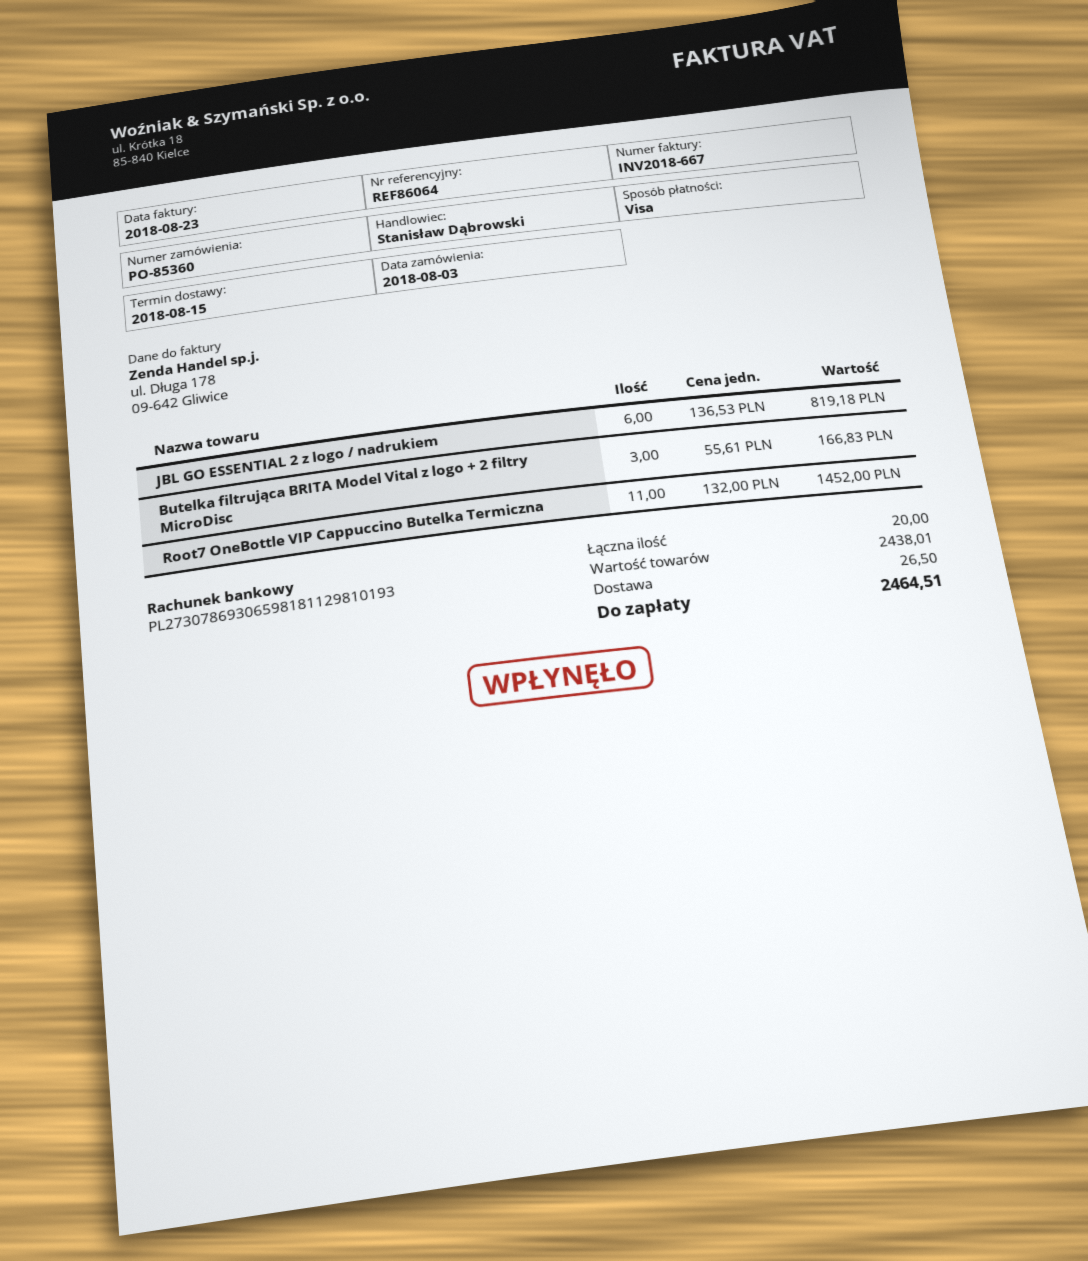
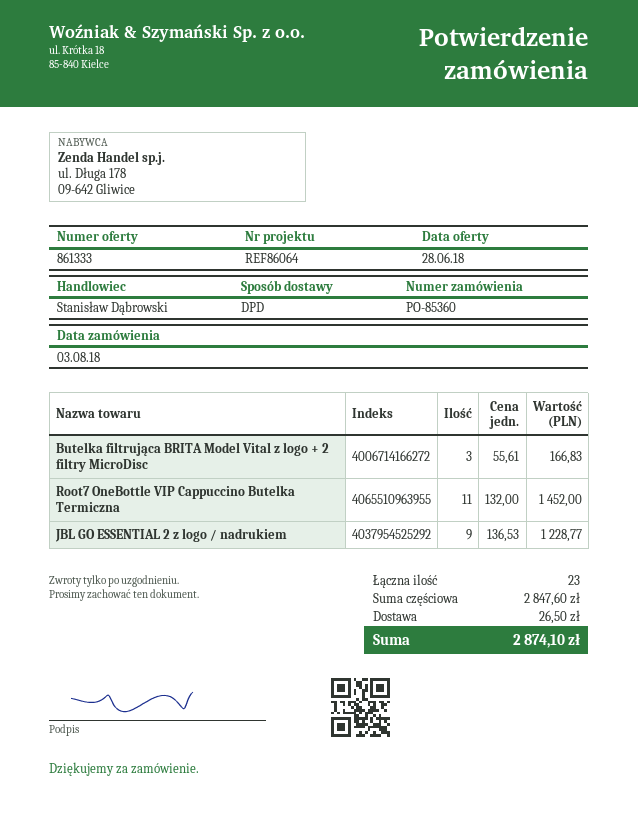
JBL GO ESSENTIAL 2 z logo / nadrukiem: 6 x 136.53 = 819.18 -> 9 x 136.53 = 1228.77
total quantity: 20 -> 23
subtotal: 2438.01 -> 2847.60
total: 2464.51 -> 2874.10

